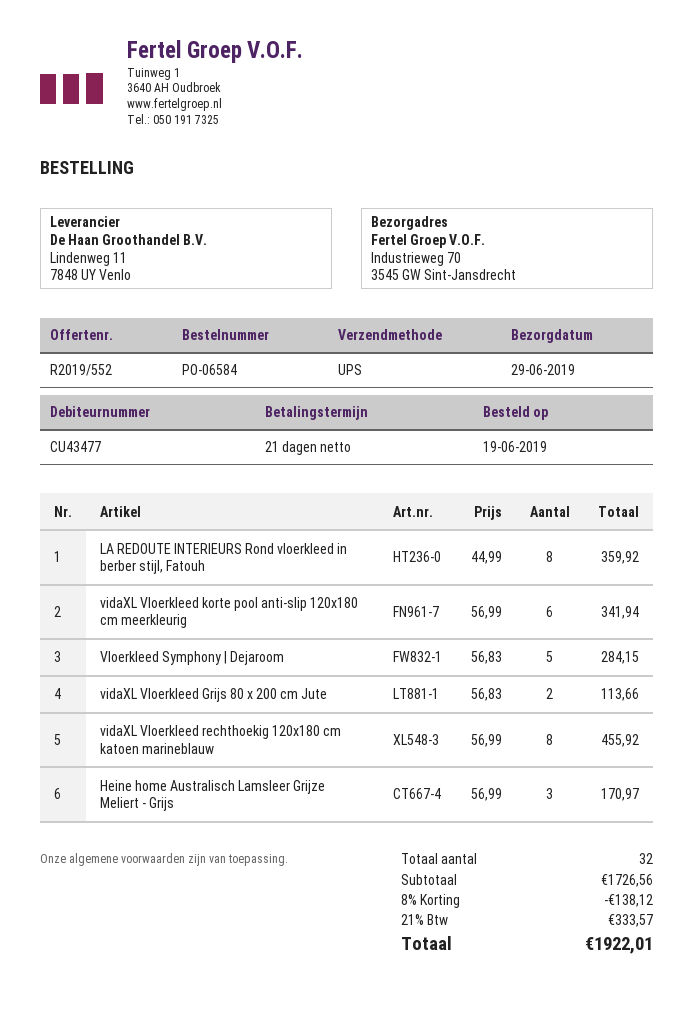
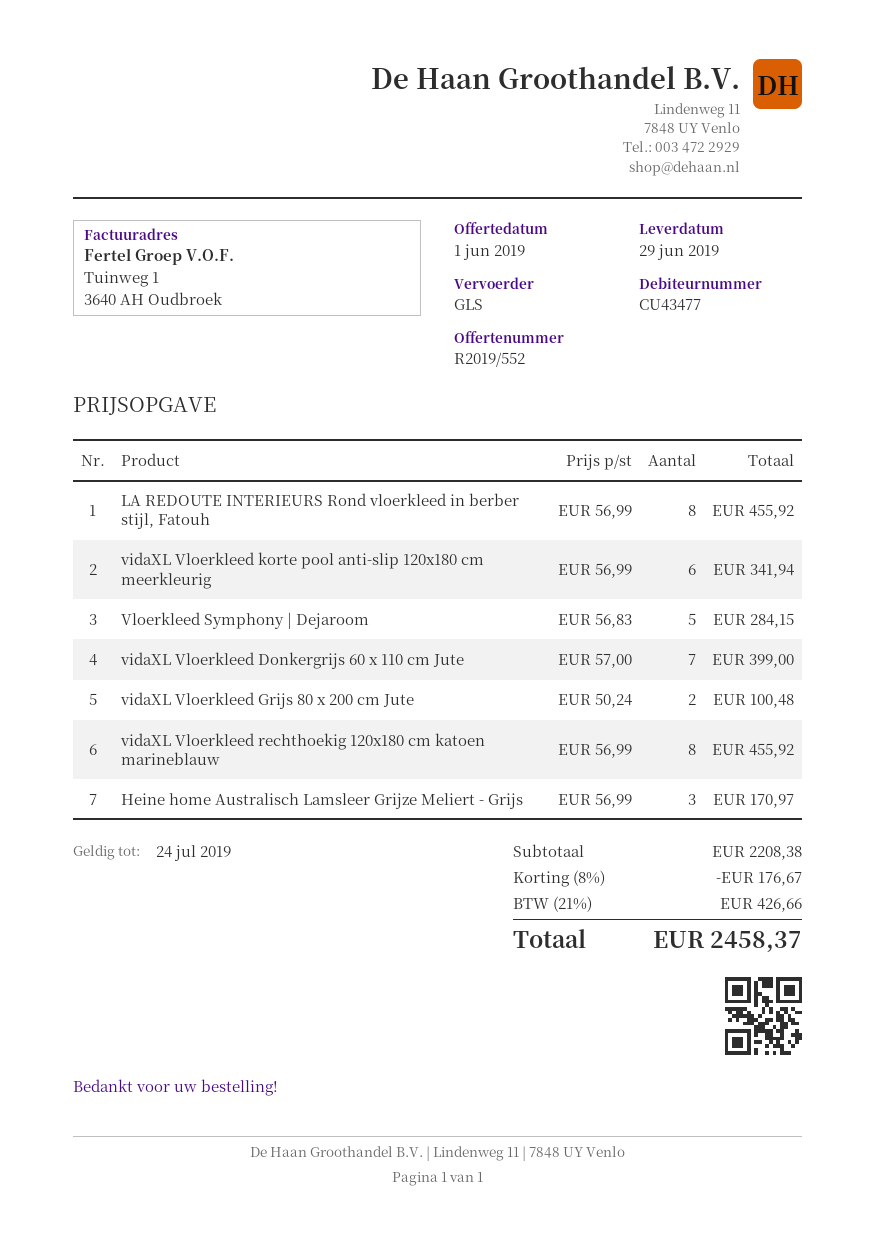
shipping method: UPS -> GLS
LA REDOUTE INTERIEURS Rond vloerkleed in berber stijl, Fatouh: 8 x 44.99 = 359.92 -> 8 x 56.99 = 455.92
vidaXL Vloerkleed Grijs 80 x 200 cm Jute: 2 x 56.83 = 113.66 -> 2 x 50.24 = 100.48
vidaXL Vloerkleed Donkergrijs 60 x 110 cm Jute: none -> 7 x 57.00 = 399.00
subtotal: 1726.56 -> 2208.38
discount: 8% = 138.12 -> 8% = 176.67
tax: 21% = 333.57 -> 21% = 426.66
total: 1922.01 -> 2458.37

